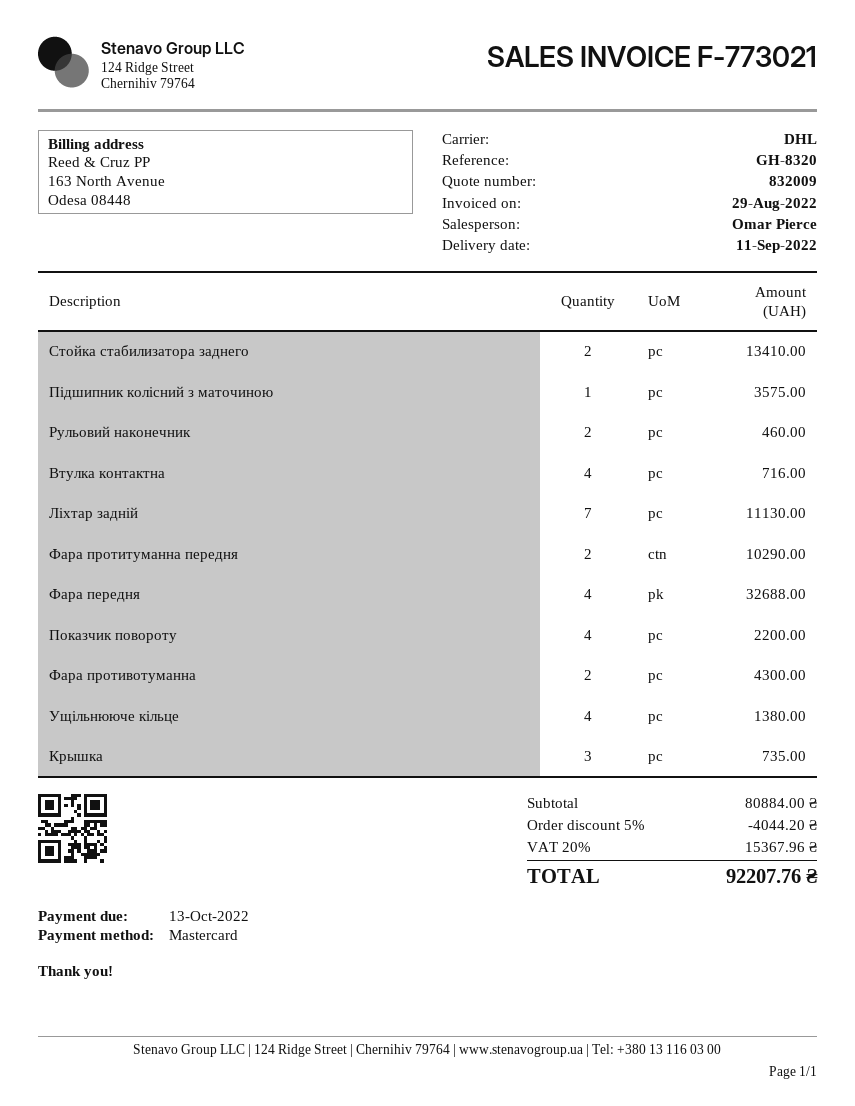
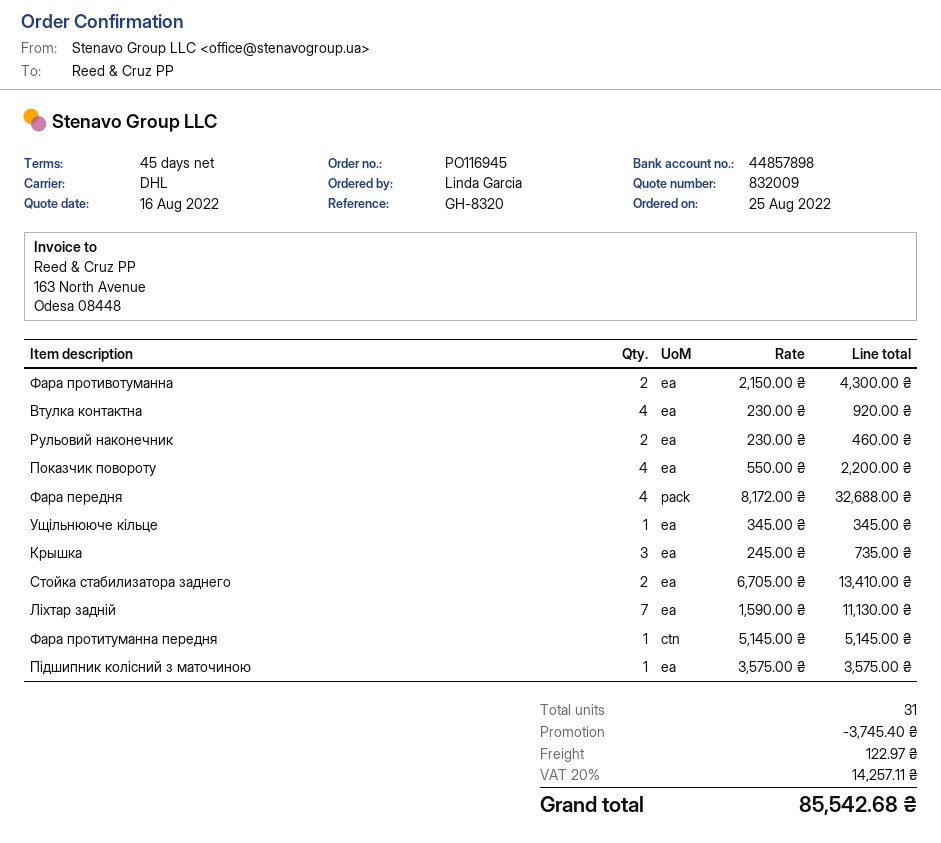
Втулка контактна: 4 for 716.00 -> 4 for 920.00
Фара протитуманна передня: 2 for 10290.00 -> 1 for 5145.00
Ущільнююче кільце: 4 for 1380.00 -> 1 for 345.00
discount: 4044.20 -> 3745.40
shipping: none -> 122.97
tax: 20% = 15367.96 -> 20% = 14257.11
total: 92207.76 -> 85542.68

